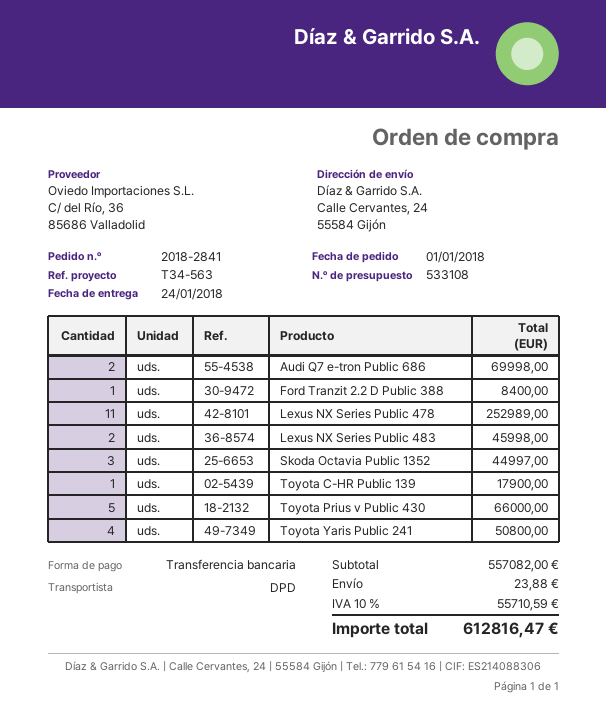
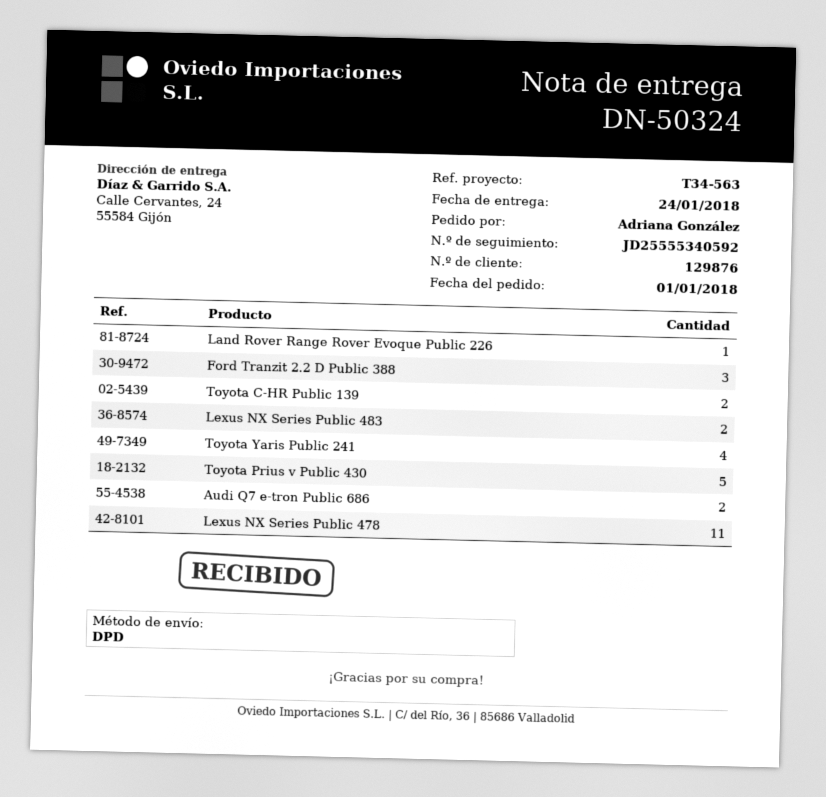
Ford Tranzit 2.2 D Public 388: 1 -> 3
Skoda Octavia Public 1352: 3 -> none
Toyota C-HR Public 139: 1 -> 2
Land Rover Range Rover Evoque Public 226: none -> 1

